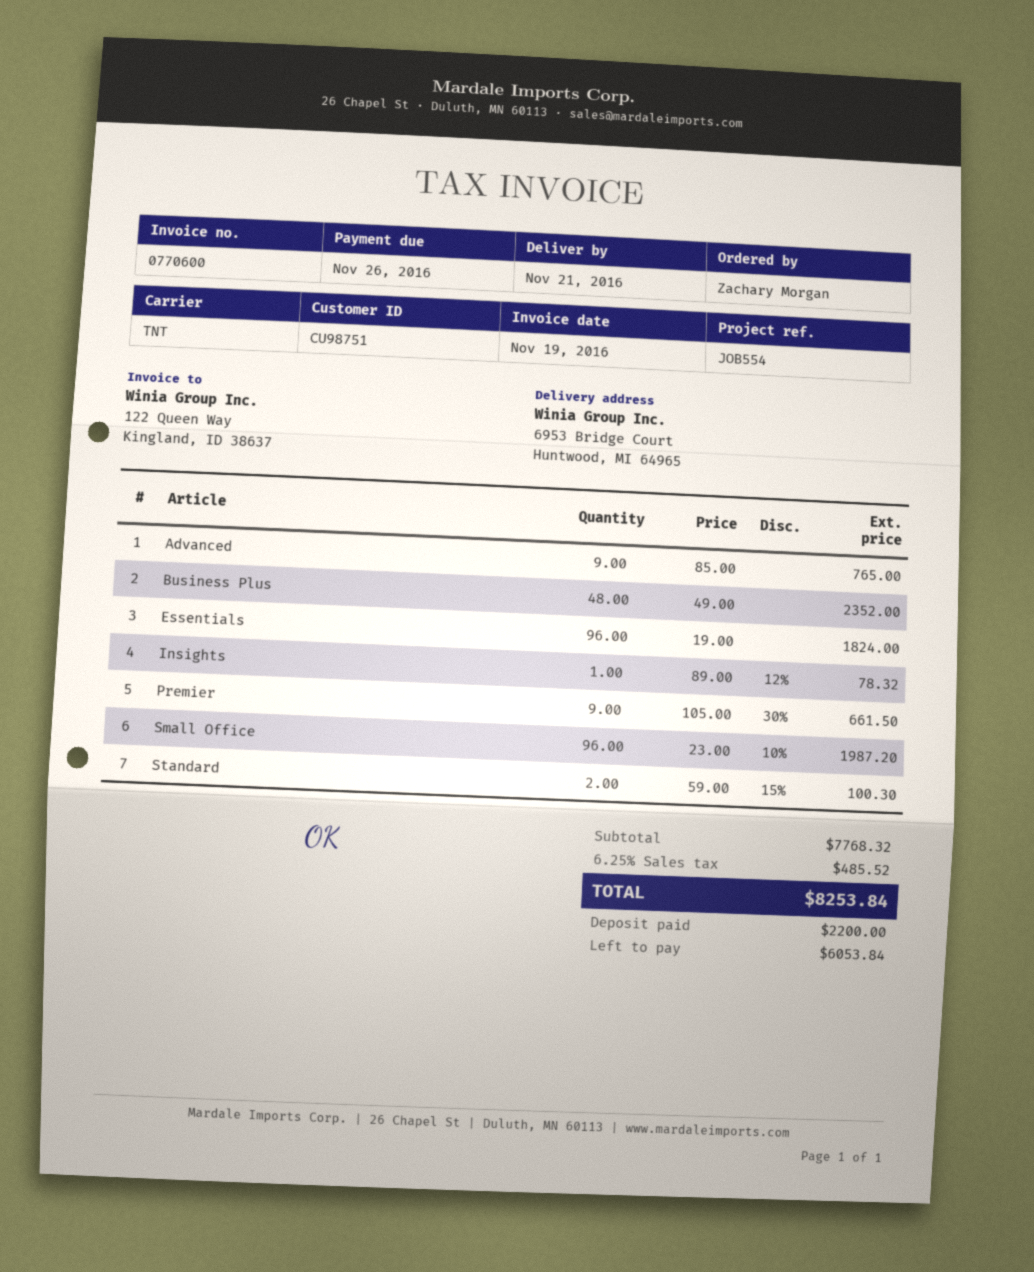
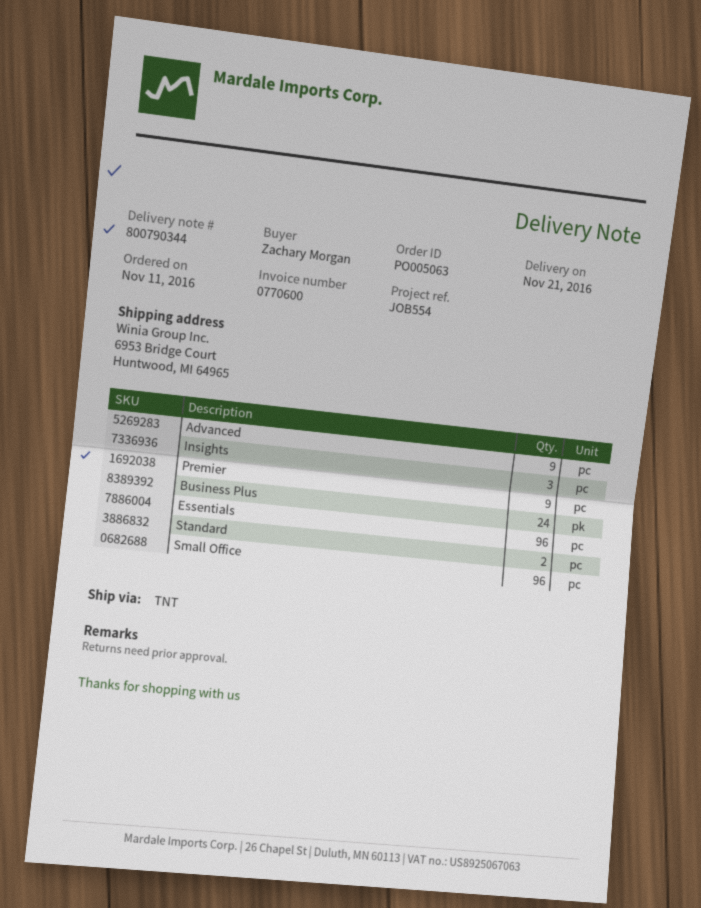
Business Plus: 48 -> 24
Insights: 1 -> 3

